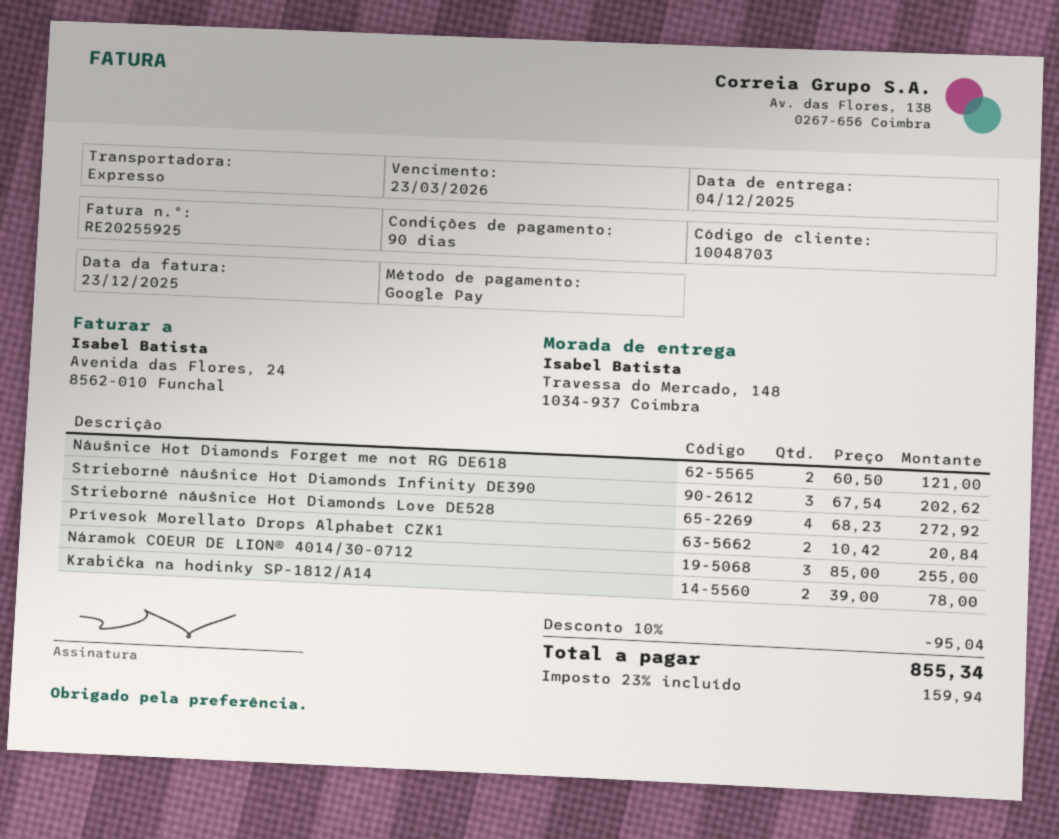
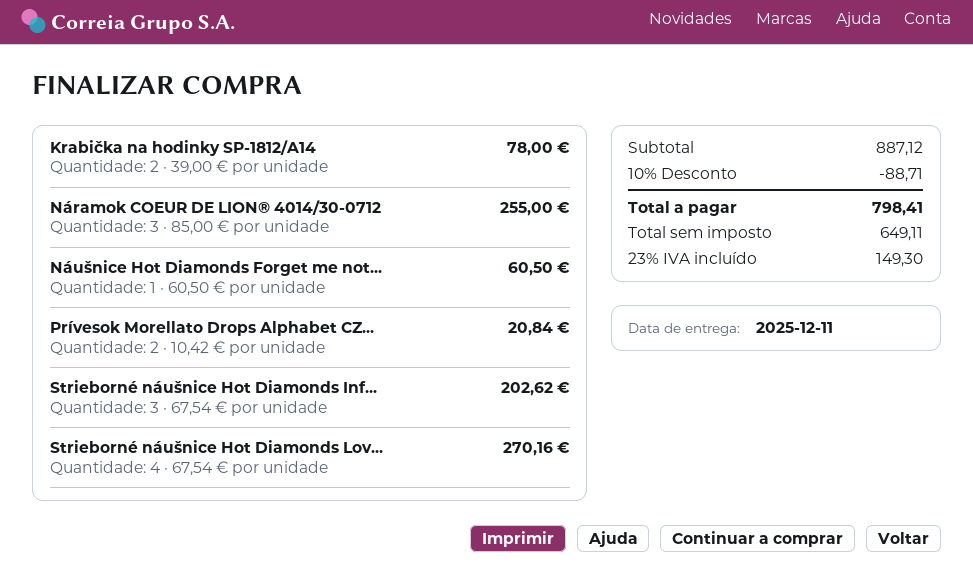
delivery date: 2025-12-04 -> 2025-12-11
Náušnice Hot Diamonds Forget me not RG DE618: 2 x 60.50 = 121.00 -> 1 x 60.50 = 60.50
Strieborné náušnice Hot Diamonds Love DE528: 4 x 68.23 = 272.92 -> 4 x 67.54 = 270.16
discount: 10% = 95.04 -> 10% = 88.71
tax: 23% = 159.94 -> 23% = 149.30
total: 855.34 -> 798.41

